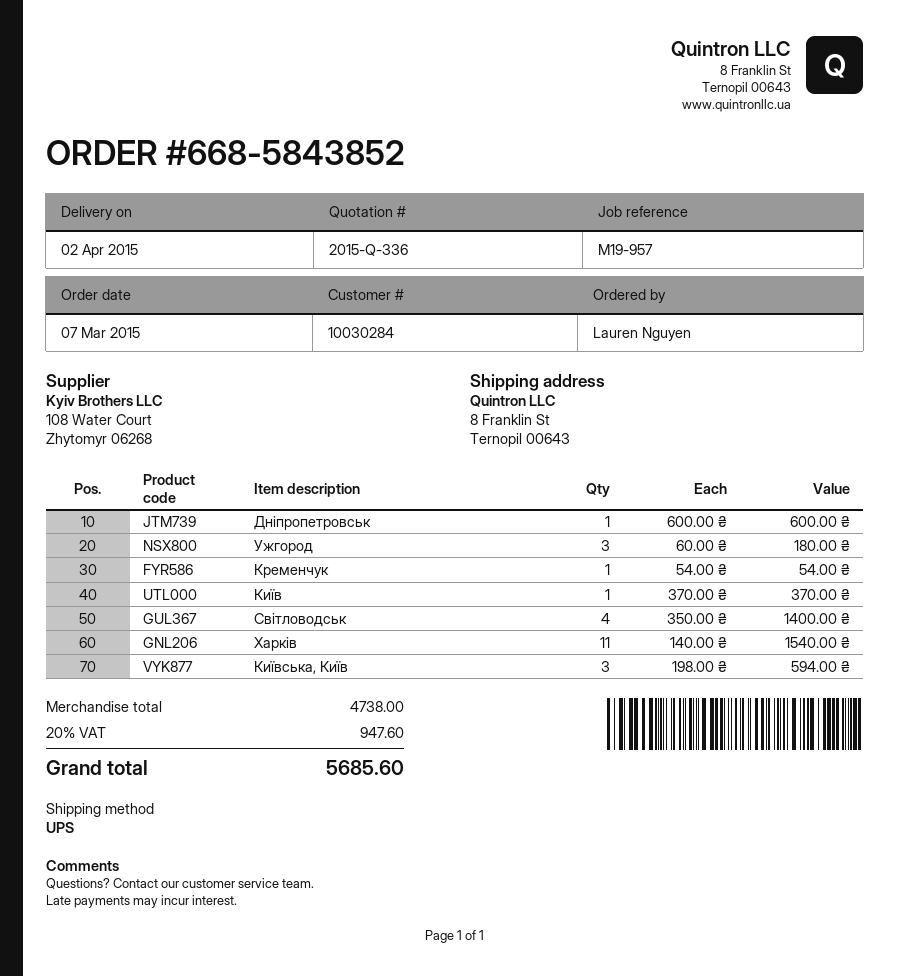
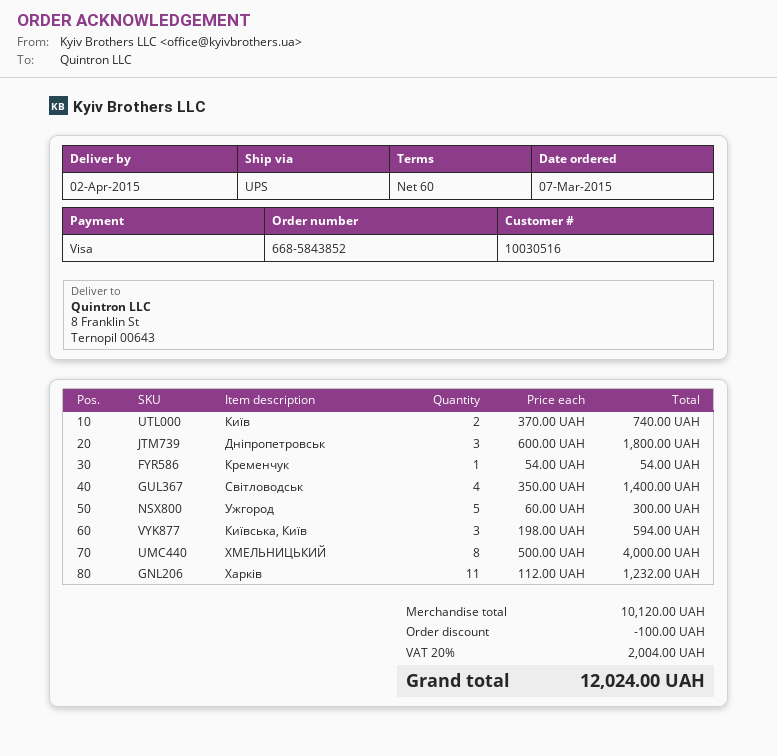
customer number: 10030284 -> 10030516
Дніпропетровськ: 1 x 600.00 = 600.00 -> 3 x 600.00 = 1800.00
Ужгород: 3 x 60.00 = 180.00 -> 5 x 60.00 = 300.00
Київ: 1 x 370.00 = 370.00 -> 2 x 370.00 = 740.00
Харків: 11 x 140.00 = 1540.00 -> 11 x 112.00 = 1232.00
ХМЕЛЬНИЦЬКИЙ: none -> 8 x 500.00 = 4000.00
subtotal: 4738.00 -> 10120.00
discount: none -> 100.00
tax: 20% = 947.60 -> 20% = 2004.00
total: 5685.60 -> 12024.00

